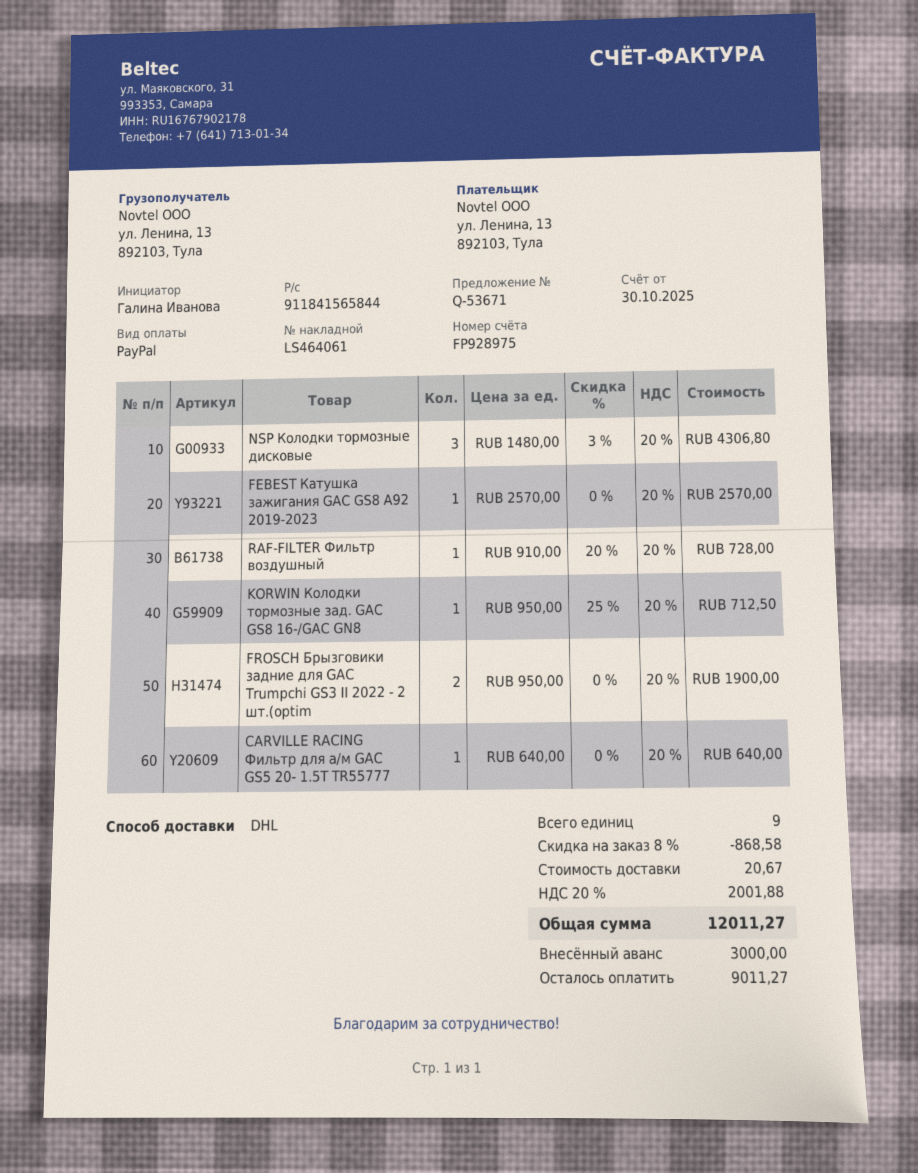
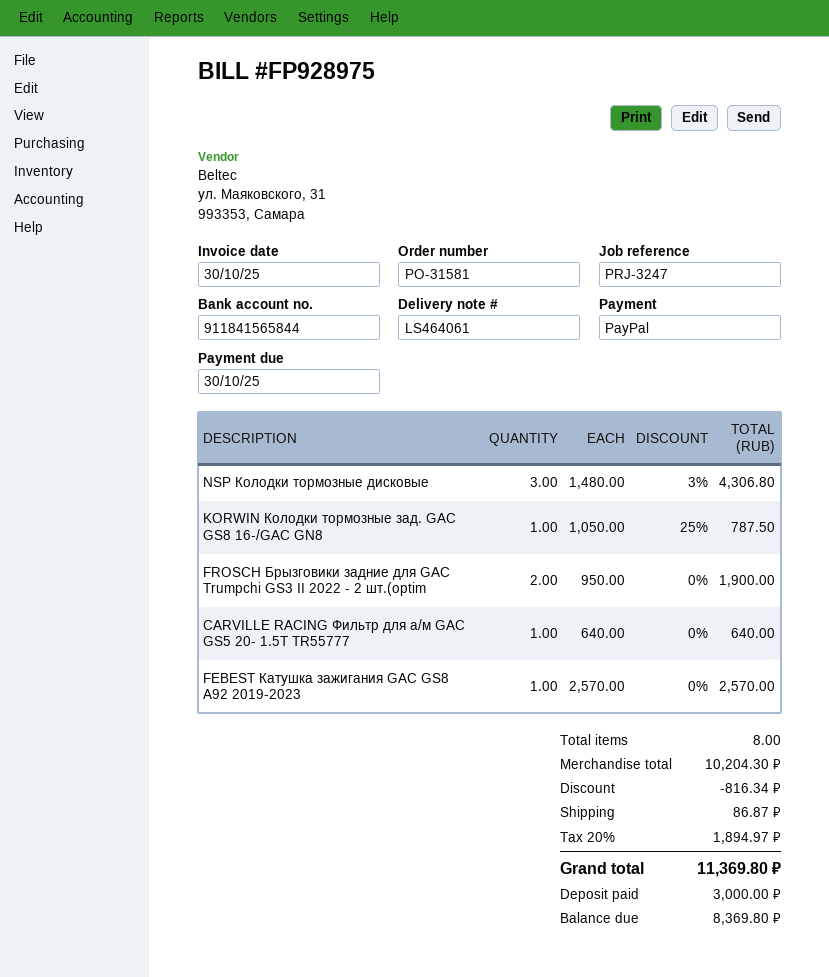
RAF-FILTER Фильтр воздушный: 1 x 910.00 - 20% = 728.00 -> none
KORWIN Колодки тормозные зад. GAC GS8 16-/GAC GN8: 1 x 950.00 - 25% = 712.50 -> 1 x 1050.00 - 25% = 787.50
total quantity: 9 -> 8
discount: 868.58 -> 816.34
shipping: 20.67 -> 86.87
tax: 20% = 2001.88 -> 20% = 1894.97
total: 12011.27 -> 11369.80
balance: 9011.27 -> 8369.80

